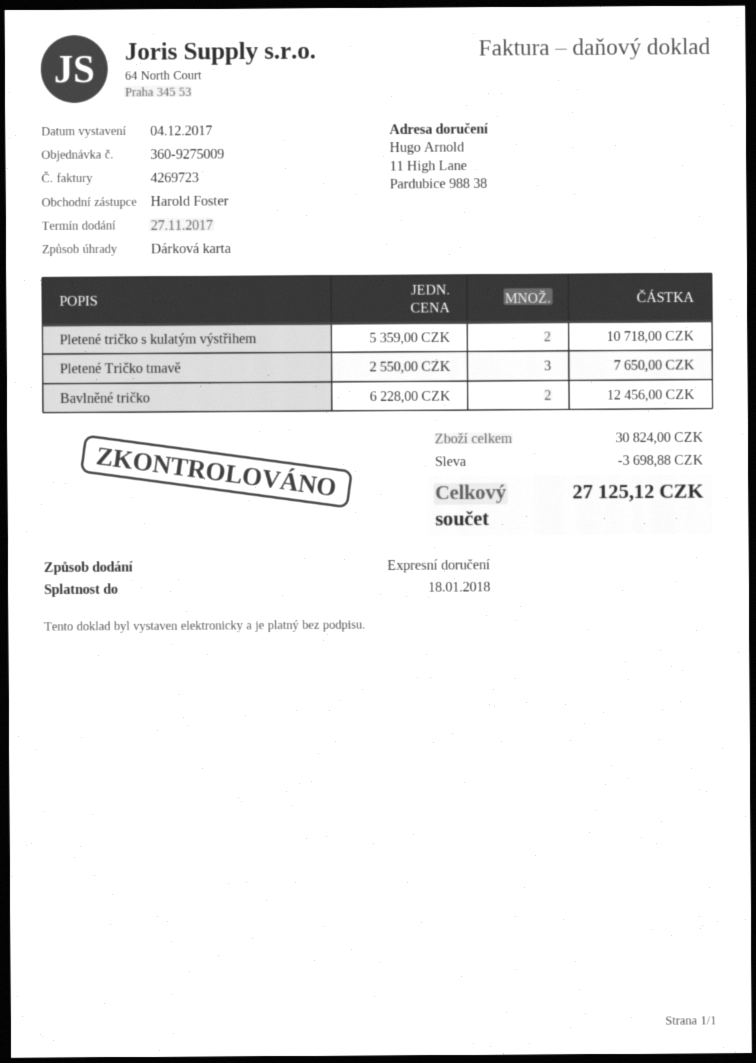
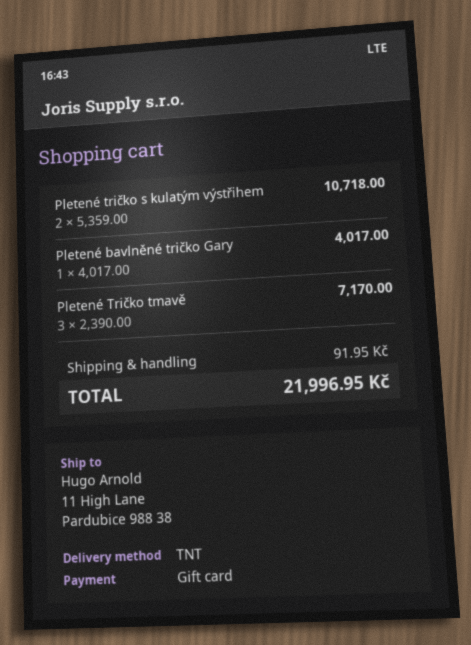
shipping method: express -> TNT
Pletené Tričko tmavě: 3 x 2550.00 = 7650.00 -> 3 x 2390.00 = 7170.00
Bavlněné tričko: 2 x 6228.00 = 12456.00 -> none
Pletené bavlněné tričko Gary: none -> 1 x 4017.00 = 4017.00
discount: 3698.88 -> none
shipping: none -> 91.95
total: 27125.12 -> 21996.95

